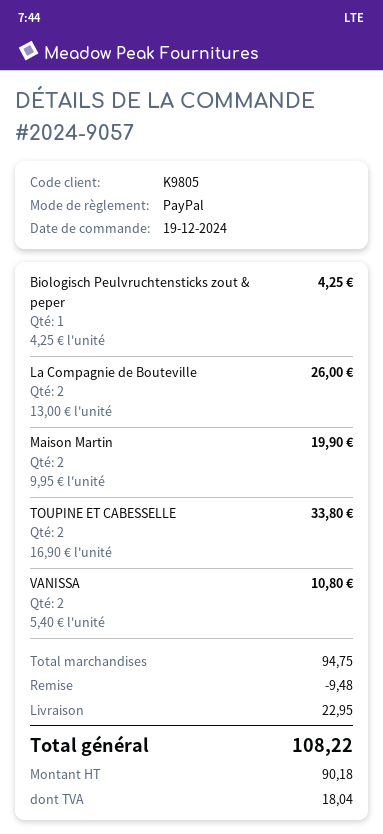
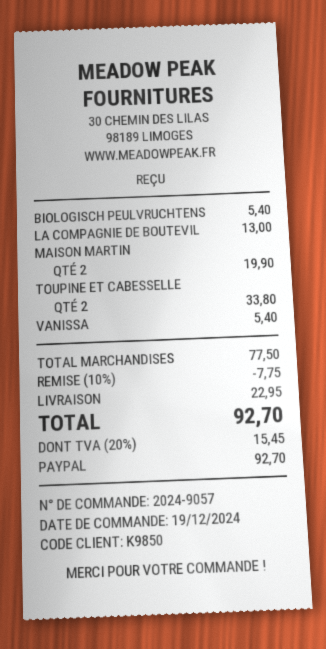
customer number: K9805 -> K9850
Biologisch Peulvruchtensticks zout & peper: 1 for 4.25 -> 1 for 5.40
La Compagnie de Bouteville: 2 for 26.00 -> 1 for 13.00
VANISSA: 2 for 10.80 -> 1 for 5.40
subtotal: 94.75 -> 77.50
discount: 9.48 -> 7.75
tax: 18.04 -> 15.45
total: 108.22 -> 92.70

